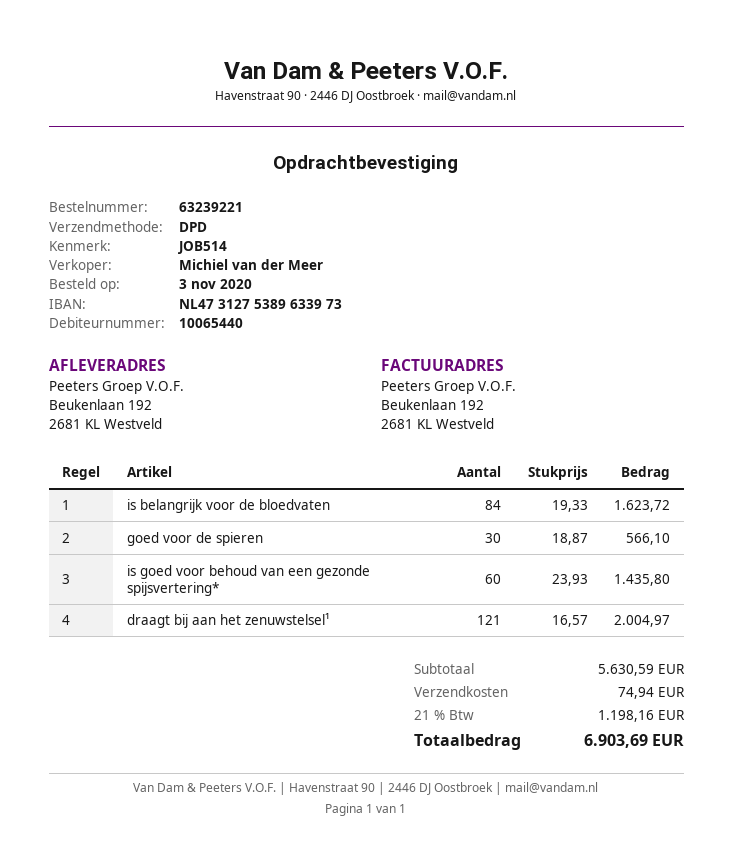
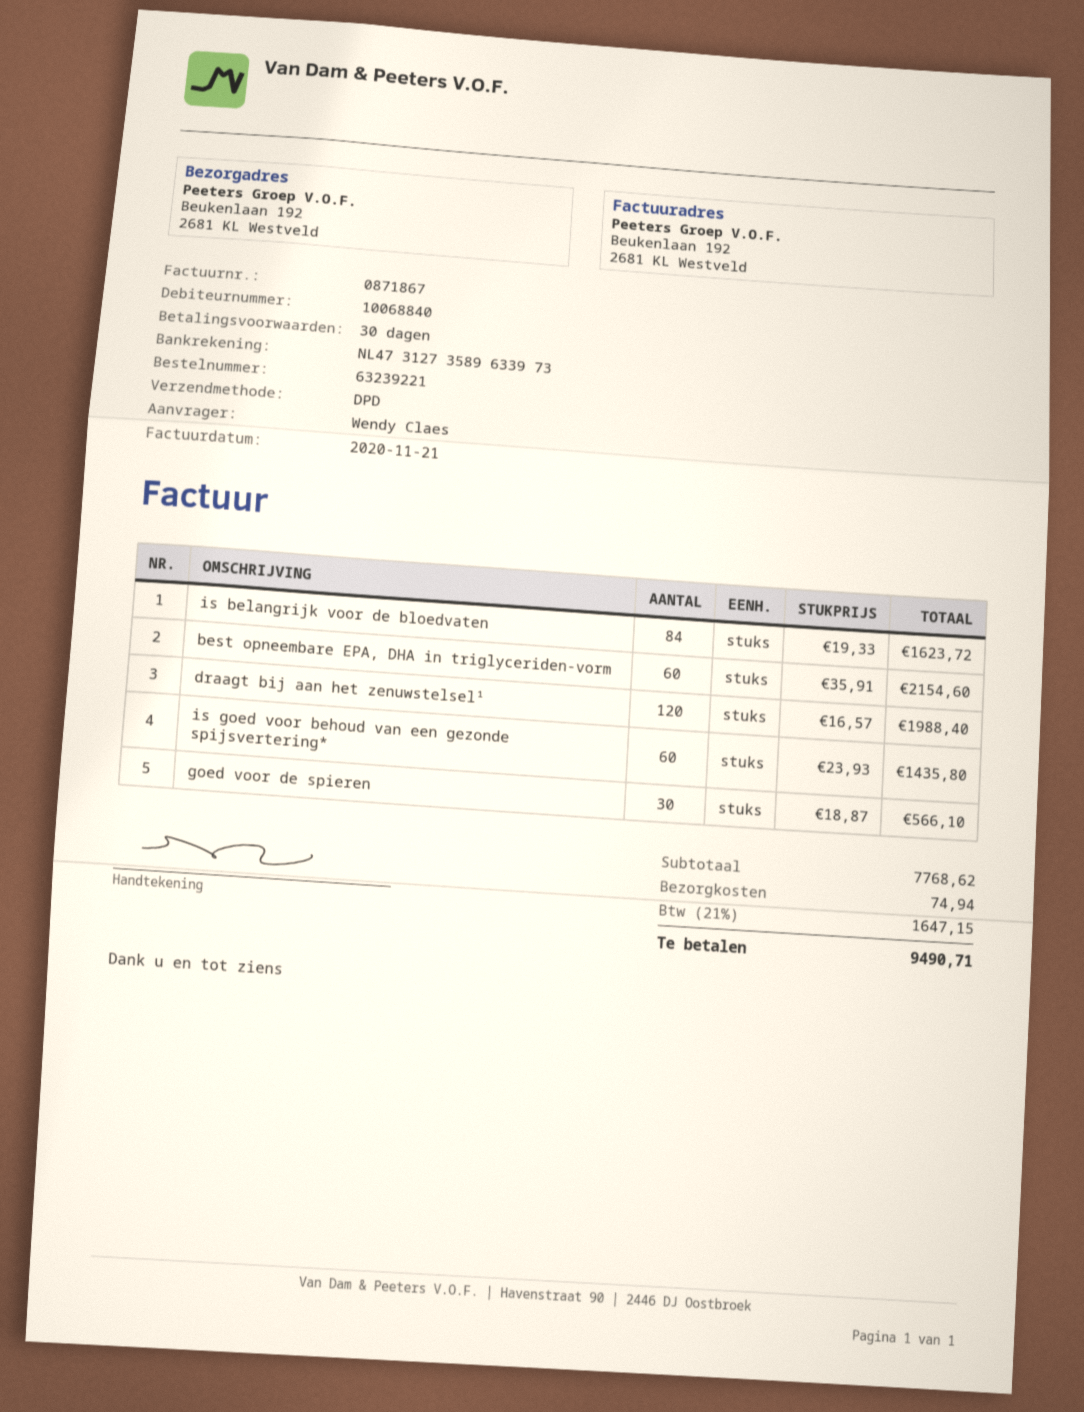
customer number: 10065440 -> 10068840
bank account: NL4731275389633973 -> NL4731273589633973
draagt bij aan het zenuwstelsel¹: 121 x 16.57 = 2004.97 -> 120 x 16.57 = 1988.40
best opneembare EPA, DHA in triglyceriden-vorm: none -> 60 x 35.91 = 2154.60
subtotal: 5630.59 -> 7768.62
tax: 21% = 1198.16 -> 21% = 1647.15
total: 6903.69 -> 9490.71

